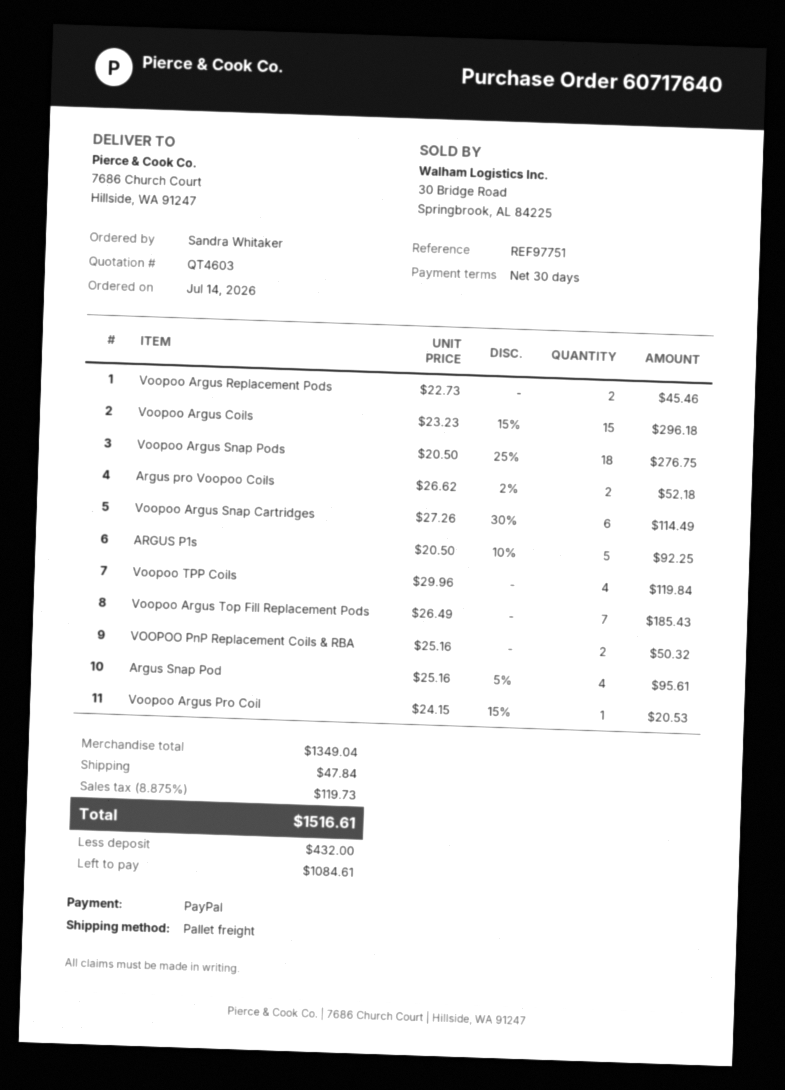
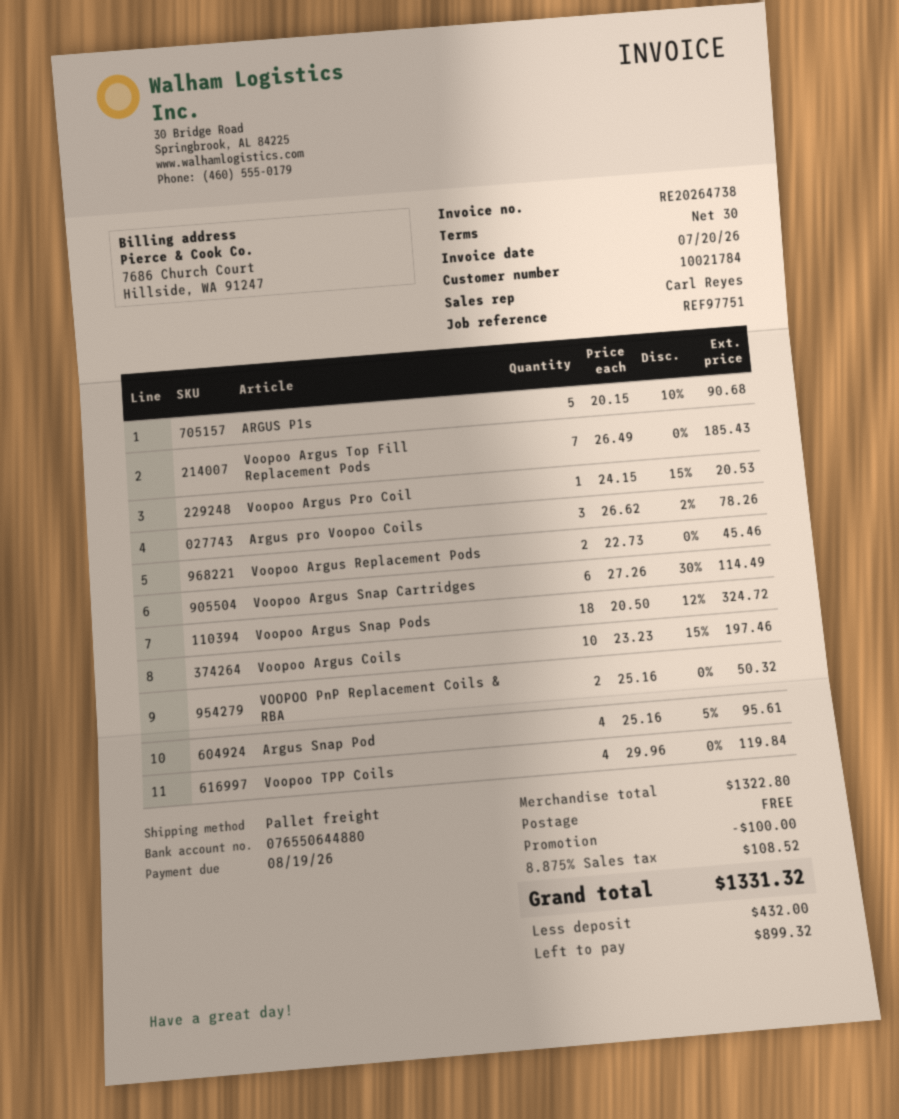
Voopoo Argus Coils: 15 x 23.23 - 15% = 296.18 -> 10 x 23.23 - 15% = 197.46
Voopoo Argus Snap Pods: 18 x 20.50 - 25% = 276.75 -> 18 x 20.50 - 12% = 324.72
Argus pro Voopoo Coils: 2 x 26.62 - 2% = 52.18 -> 3 x 26.62 - 2% = 78.26
ARGUS P1s: 5 x 20.50 - 10% = 92.25 -> 5 x 20.15 - 10% = 90.68
subtotal: 1349.04 -> 1322.80
discount: none -> 100.00
shipping: 47.84 -> 0.00
tax: 8.875% = 119.73 -> 8.875% = 108.52
total: 1516.61 -> 1331.32
balance: 1084.61 -> 899.32

